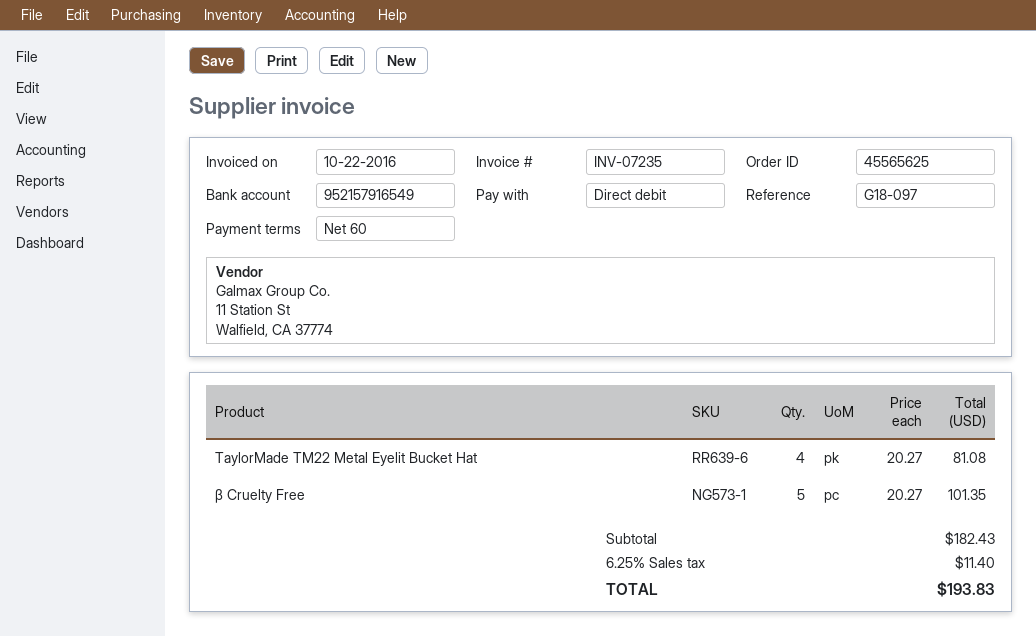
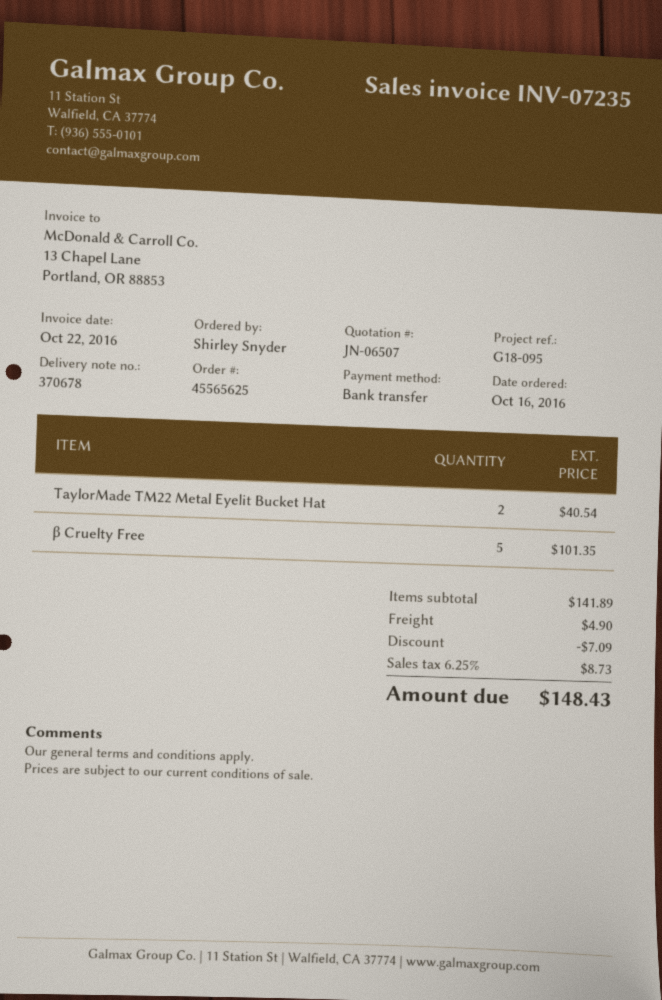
reference: G18-097 -> G18-095
payment method: direct debit -> bank transfer
TaylorMade TM22 Metal Eyelit Bucket Hat: 4 for 81.08 -> 2 for 40.54
subtotal: 182.43 -> 141.89
discount: none -> 7.09
shipping: none -> 4.90
tax: 6.25% = 11.40 -> 6.25% = 8.73
total: 193.83 -> 148.43

